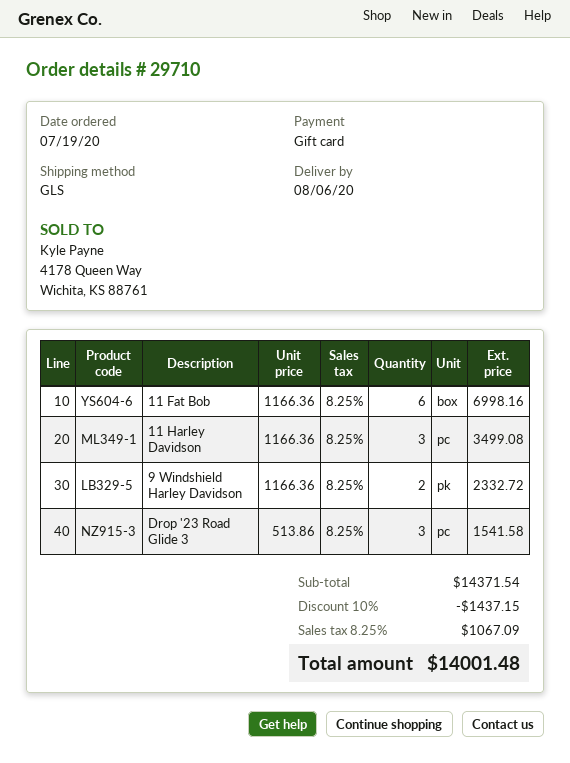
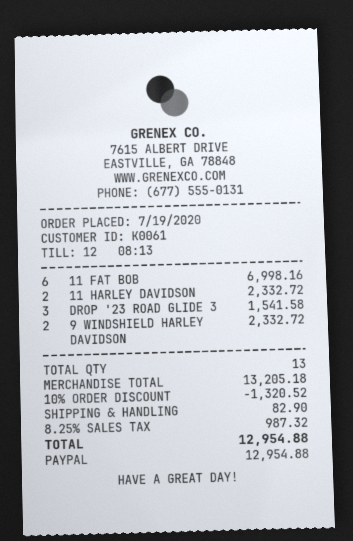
payment method: gift card -> PayPal
11 Harley Davidson: 3 for 3499.08 -> 2 for 2332.72
subtotal: 14371.54 -> 13205.18
discount: 10% = 1437.15 -> 10% = 1320.52
shipping: none -> 82.90
tax: 8.25% = 1067.09 -> 8.25% = 987.32
total: 14001.48 -> 12954.88

